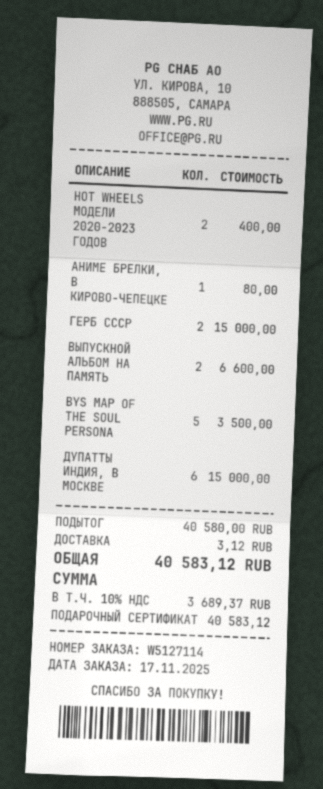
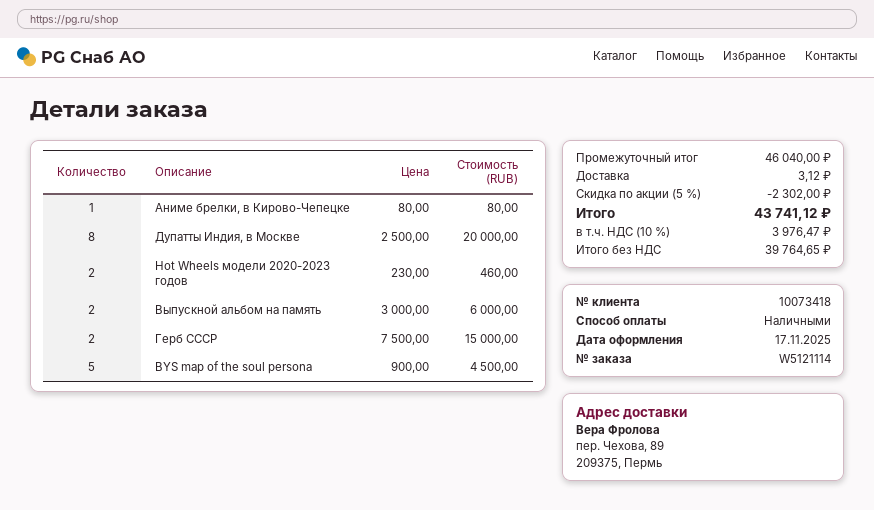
order number: W5127114 -> W5121114
payment method: gift card -> cash
HOT WHEELS МОДЕЛИ 2020-2023 ГОДОВ: 2 for 400.00 -> 2 for 460.00
ВЫПУСКНОЙ АЛЬБОМ НА ПАМЯТЬ: 2 for 6600.00 -> 2 for 6000.00
BYS MAP OF THE SOUL PERSONA: 5 for 3500.00 -> 5 for 4500.00
ДУПАТТЫ ИНДИЯ, В МОСКВЕ: 6 for 15000.00 -> 8 for 20000.00
subtotal: 40580.00 -> 46040.00
discount: none -> 5% = 2302.00
tax: 10% = 3689.37 -> 10% = 3976.47
total: 40583.12 -> 43741.12

